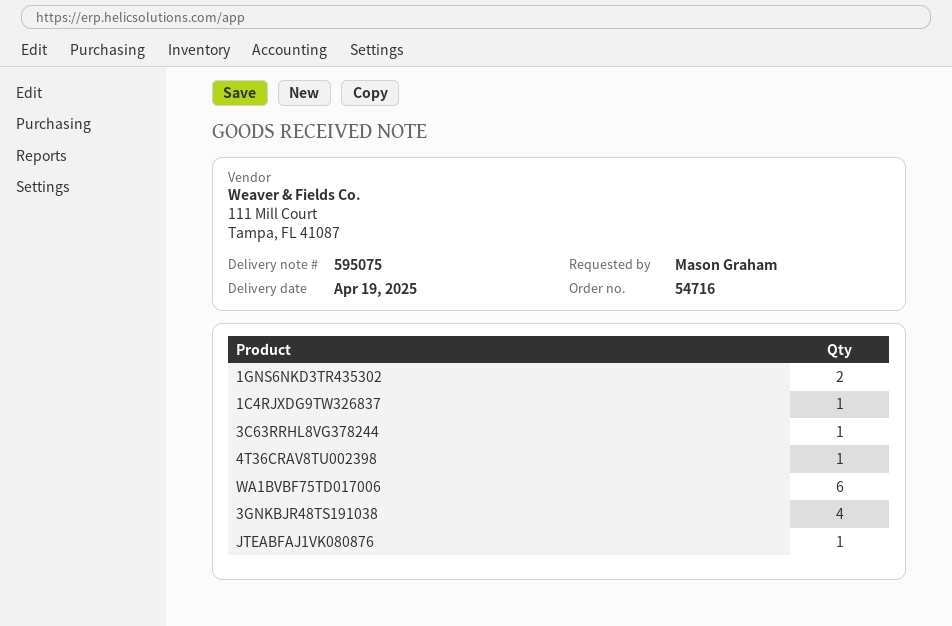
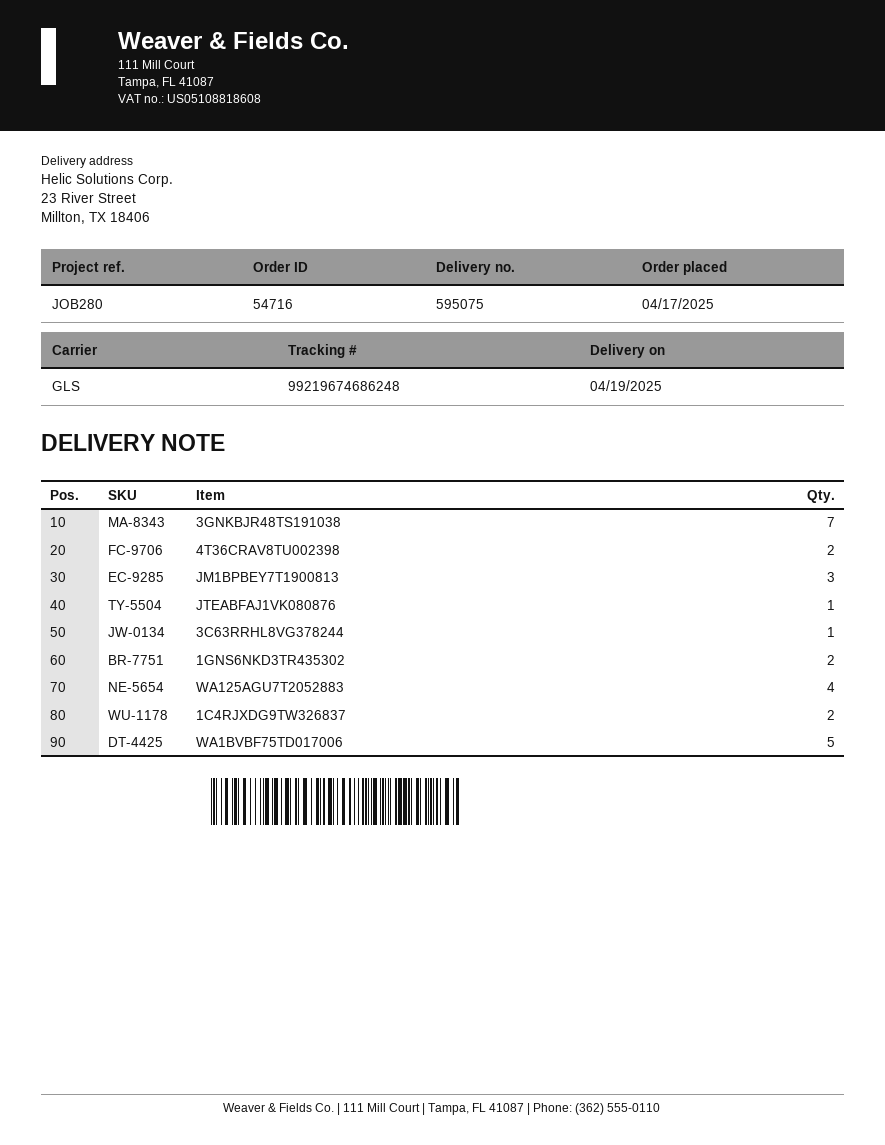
1C4RJXDG9TW326837: 1 -> 2
4T36CRAV8TU002398: 1 -> 2
WA1BVBF75TD017006: 6 -> 5
3GNKBJR48TS191038: 4 -> 7
JM1BPBEY7T1900813: none -> 3
WA125AGU7T2052883: none -> 4

